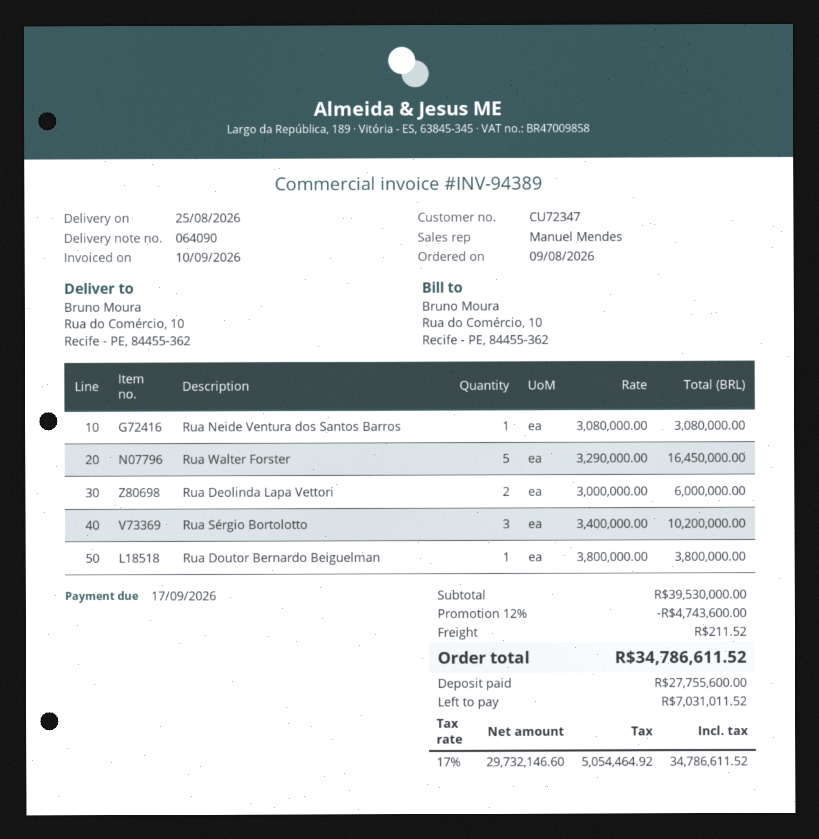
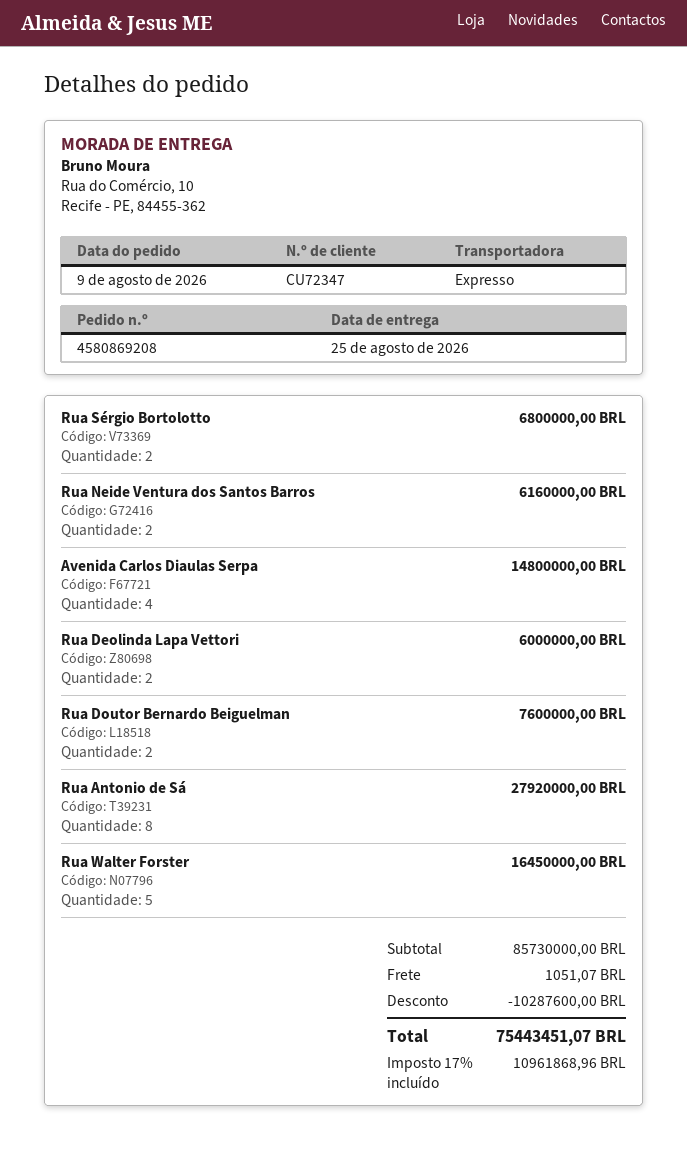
Rua Neide Ventura dos Santos Barros: 1 for 3080000.00 -> 2 for 6160000.00
Rua Sérgio Bortolotto: 3 for 10200000.00 -> 2 for 6800000.00
Rua Doutor Bernardo Beiguelman: 1 for 3800000.00 -> 2 for 7600000.00
Avenida Carlos Diaulas Serpa: none -> 4 for 14800000.00
Rua Antonio de Sá: none -> 8 for 27920000.00
subtotal: 39530000.00 -> 85730000.00
discount: 4743600.00 -> 10287600.00
shipping: 211.52 -> 1051.07
tax: 17% = 5054464.92 -> 17% = 10961868.96
total: 34786611.52 -> 75443451.07

